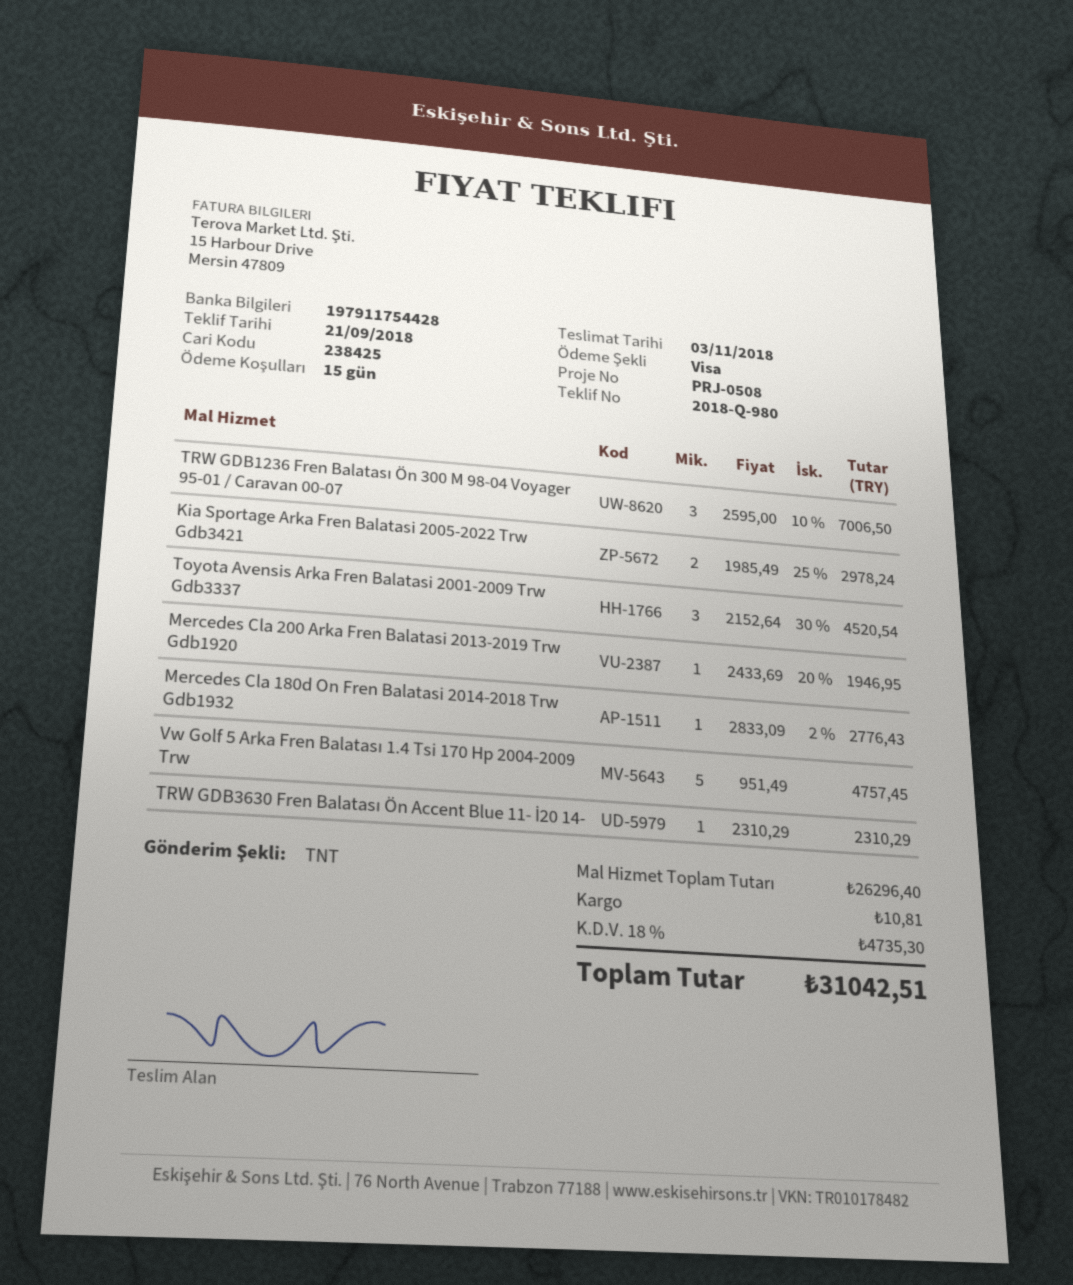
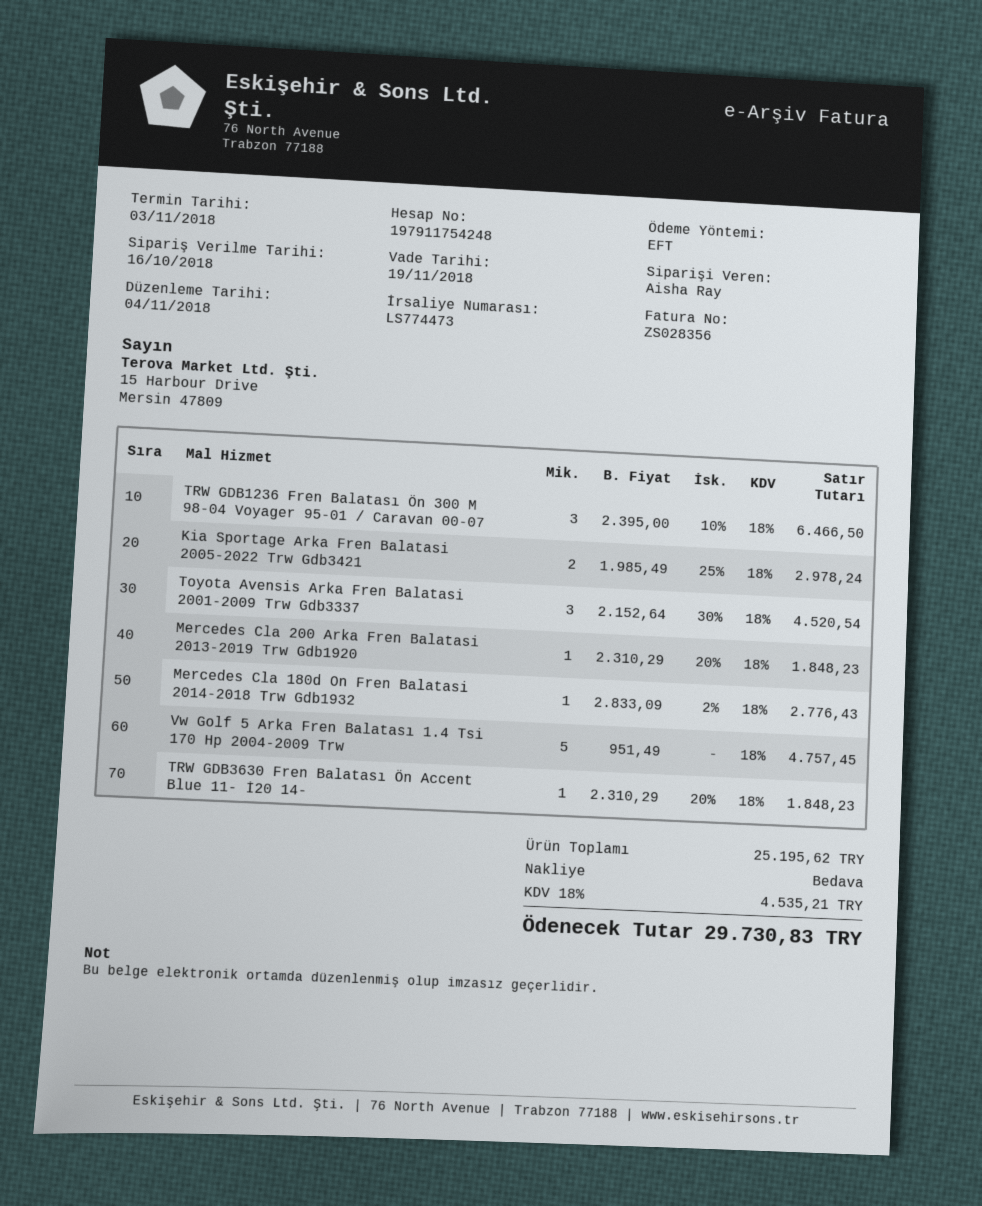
payment method: Visa -> bank transfer
bank account: 197911754428 -> 197911754248
TRW GDB1236 Fren Balatası Ön 300 M 98-04 Voyager 95-01 / Caravan 00-07: 3 x 2595.00 - 10% = 7006.50 -> 3 x 2395.00 - 10% = 6466.50
Mercedes Cla 200 Arka Fren Balatasi 2013-2019 Trw Gdb1920: 1 x 2433.69 - 20% = 1946.95 -> 1 x 2310.29 - 20% = 1848.23
TRW GDB3630 Fren Balatası Ön Accent Blue 11- İ20 14-: 1 x 2310.29 = 2310.29 -> 1 x 2310.29 - 20% = 1848.23
subtotal: 26296.40 -> 25195.62
shipping: 10.81 -> 0.00
tax: 18% = 4735.30 -> 18% = 4535.21
total: 31042.51 -> 29730.83

